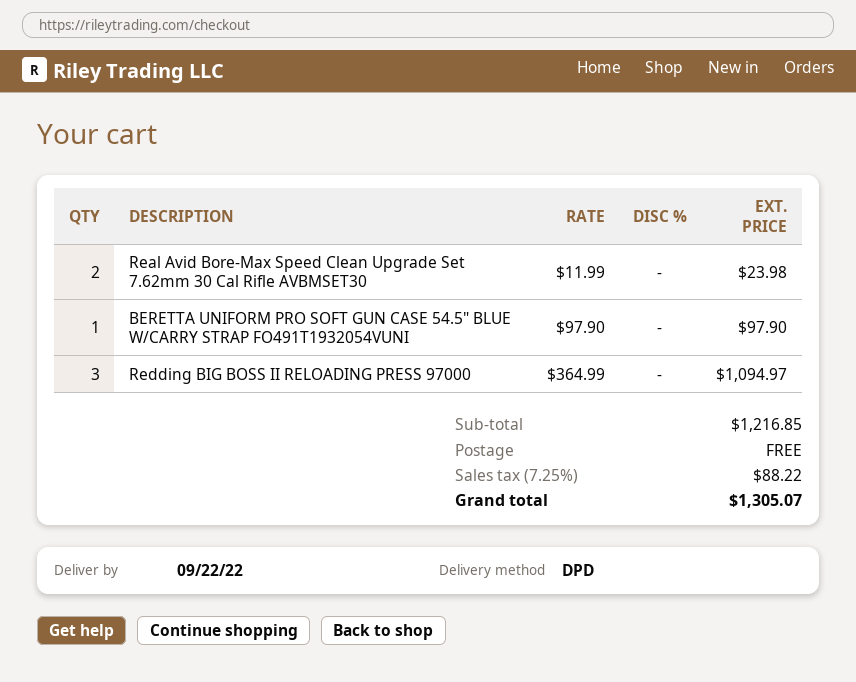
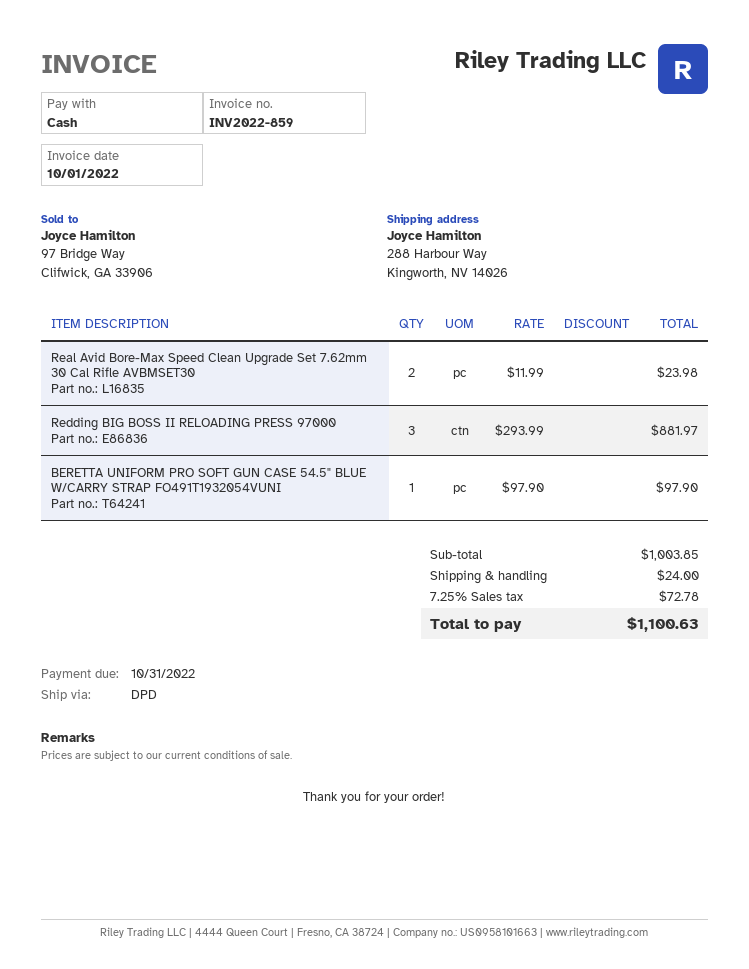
Redding BIG BOSS II RELOADING PRESS 97000: 3 x 364.99 = 1094.97 -> 3 x 293.99 = 881.97
subtotal: 1216.85 -> 1003.85
shipping: 0.00 -> 24.00
tax: 7.25% = 88.22 -> 7.25% = 72.78
total: 1305.07 -> 1100.63

